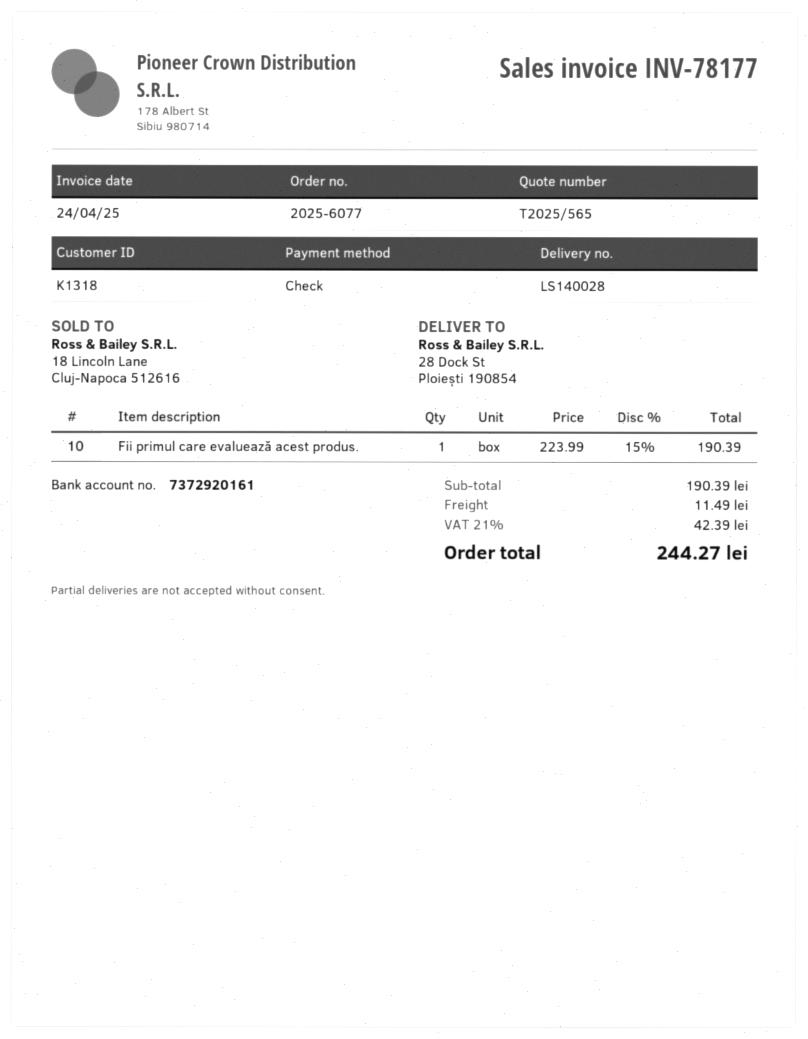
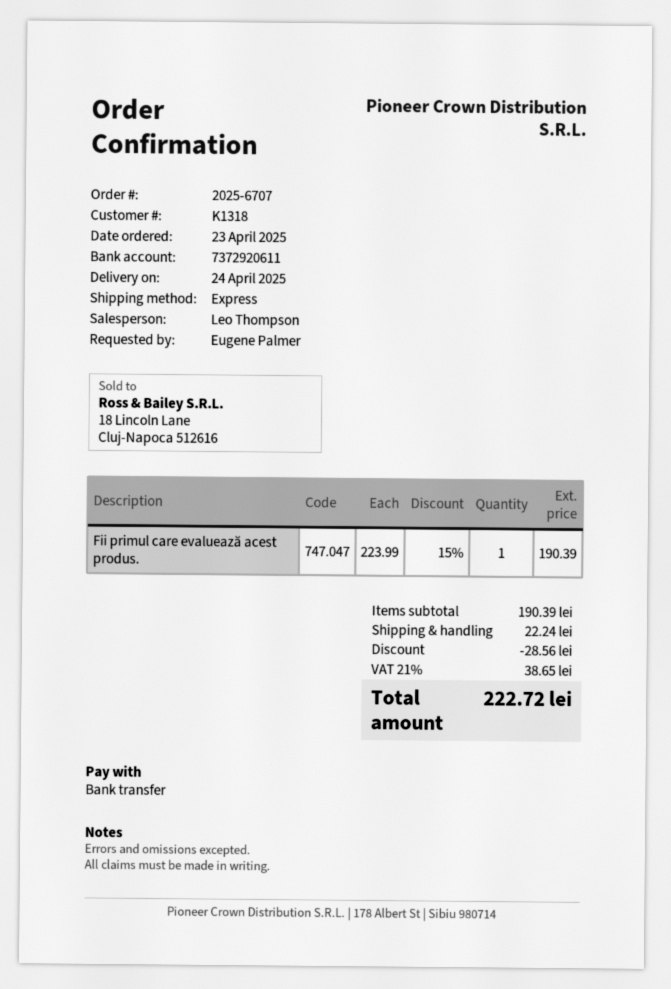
order number: 2025-6077 -> 2025-6707
payment method: cheque -> bank transfer
bank account: 7372920161 -> 7372920611
discount: none -> 28.56
shipping: 11.49 -> 22.24
tax: 21% = 42.39 -> 21% = 38.65
total: 244.27 -> 222.72

